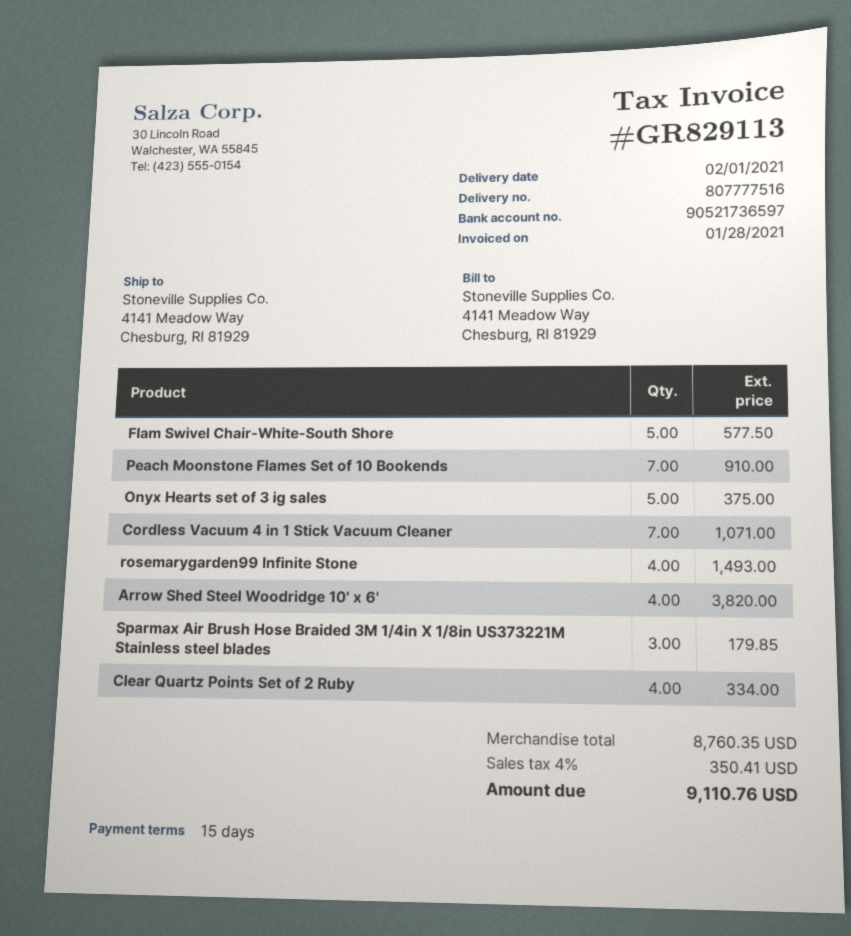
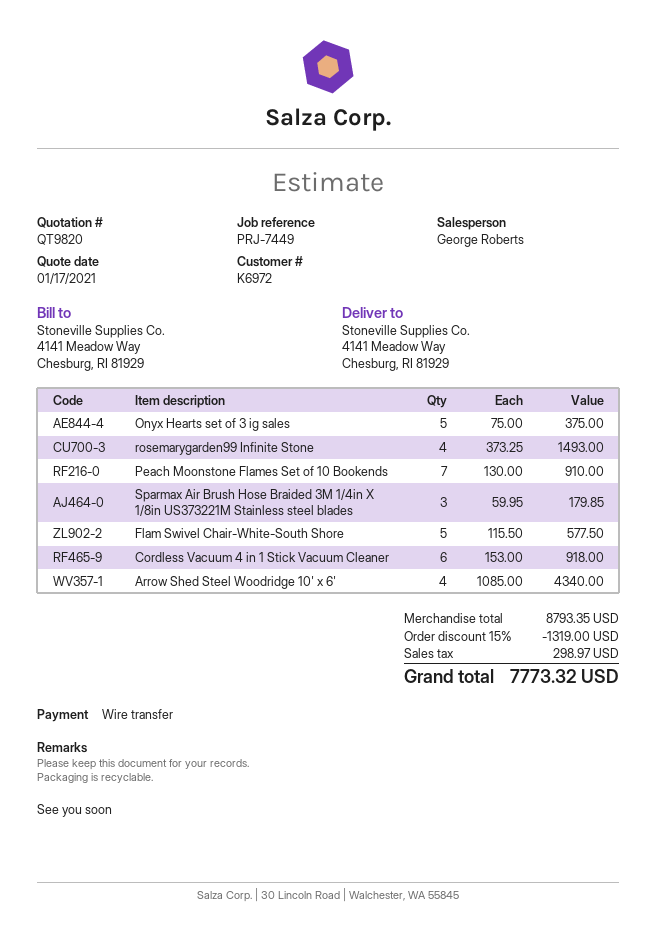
Cordless Vacuum 4 in 1 Stick Vacuum Cleaner: 7 for 1071.00 -> 6 for 918.00
Arrow Shed Steel Woodridge 10' x 6': 4 for 3820.00 -> 4 for 4340.00
Clear Quartz Points Set of 2 Ruby: 4 for 334.00 -> none
subtotal: 8760.35 -> 8793.35
discount: none -> 15% = 1319.00
tax: 350.41 -> 298.97
total: 9110.76 -> 7773.32

